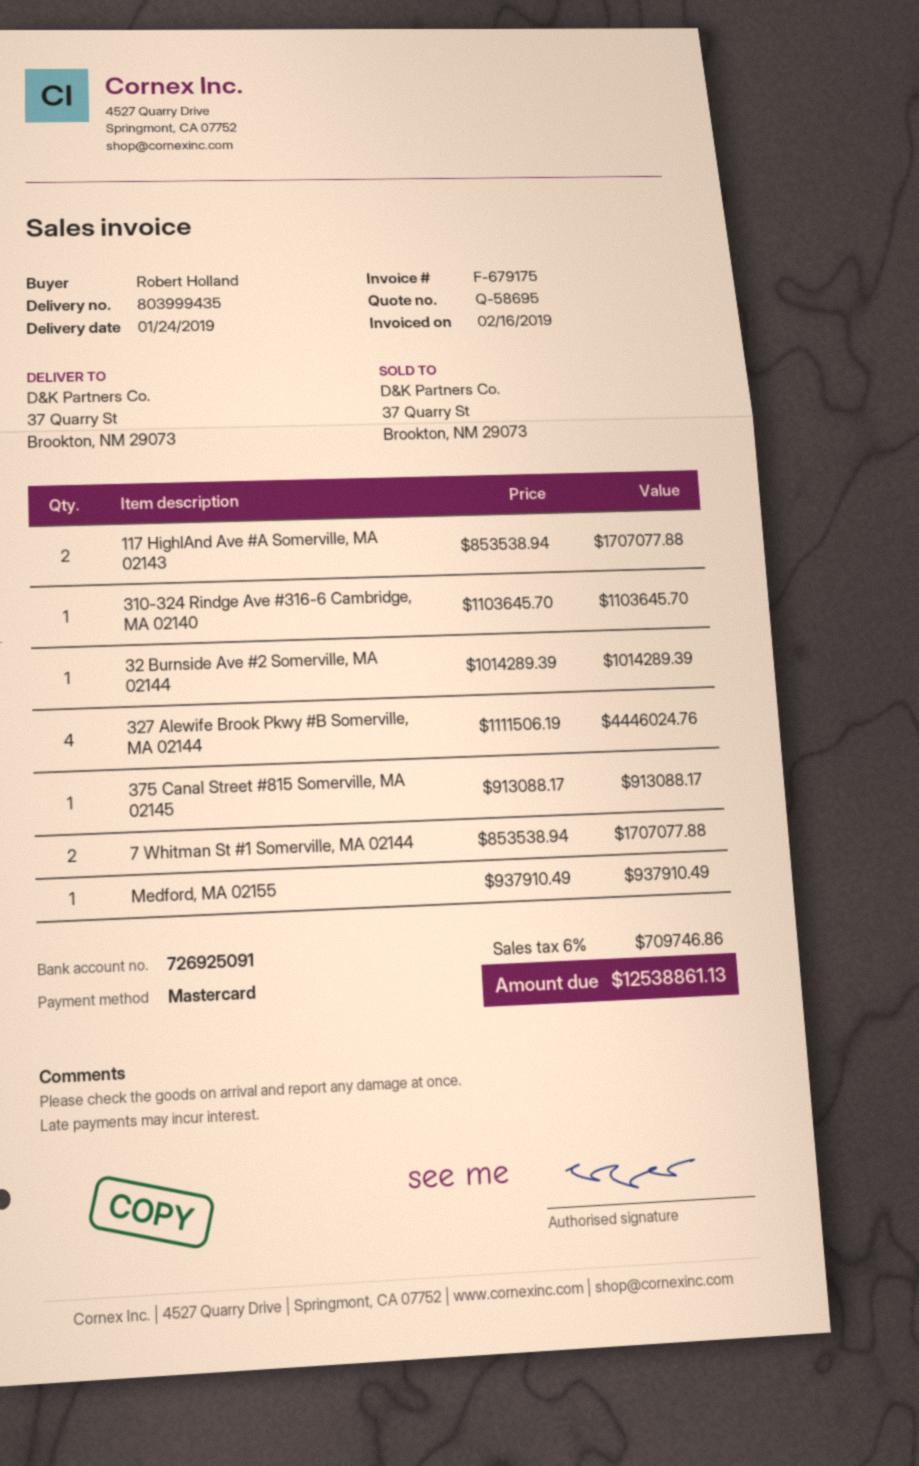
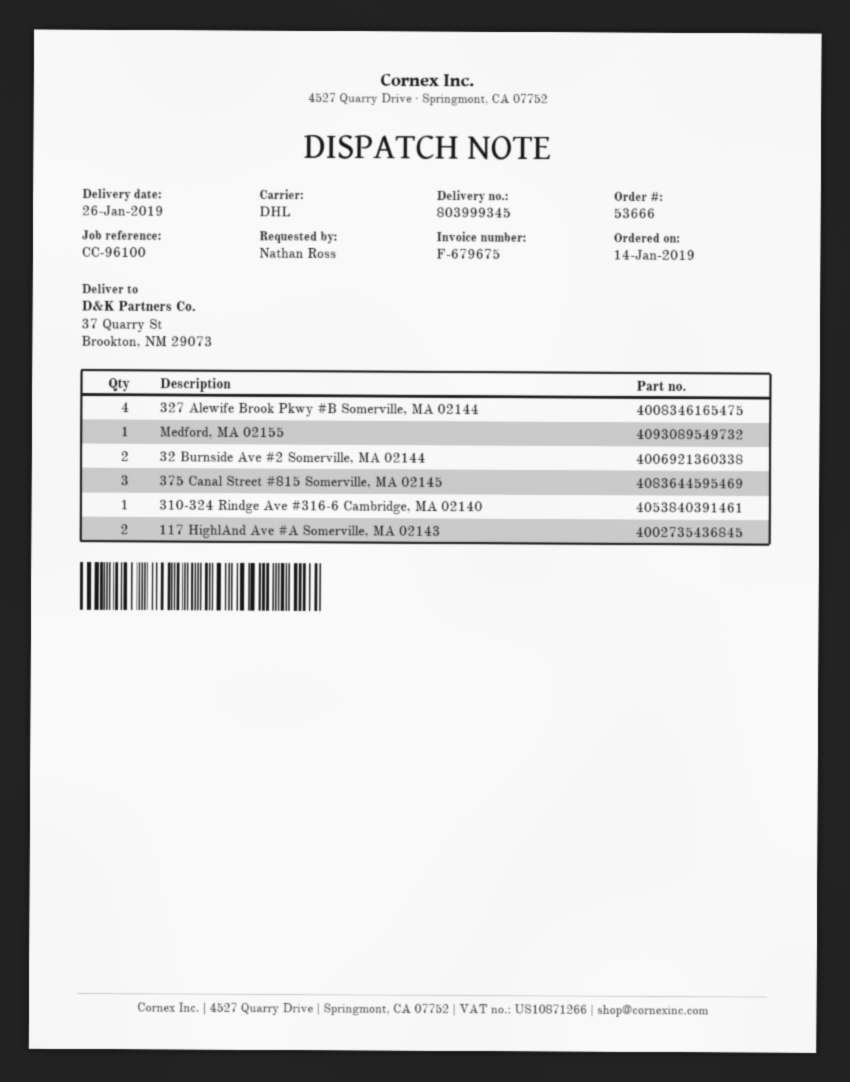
delivery note number: 803999435 -> 803999345
delivery date: 2019-01-24 -> 2019-01-26
invoice number: F-679175 -> F-679675
ordered by: Robert Holland -> Nathan Ross
32 Burnside Ave #2 Somerville, MA 02144: 1 -> 2
375 Canal Street #815 Somerville, MA 02145: 1 -> 3
7 Whitman St #1 Somerville, MA 02144: 2 -> none

